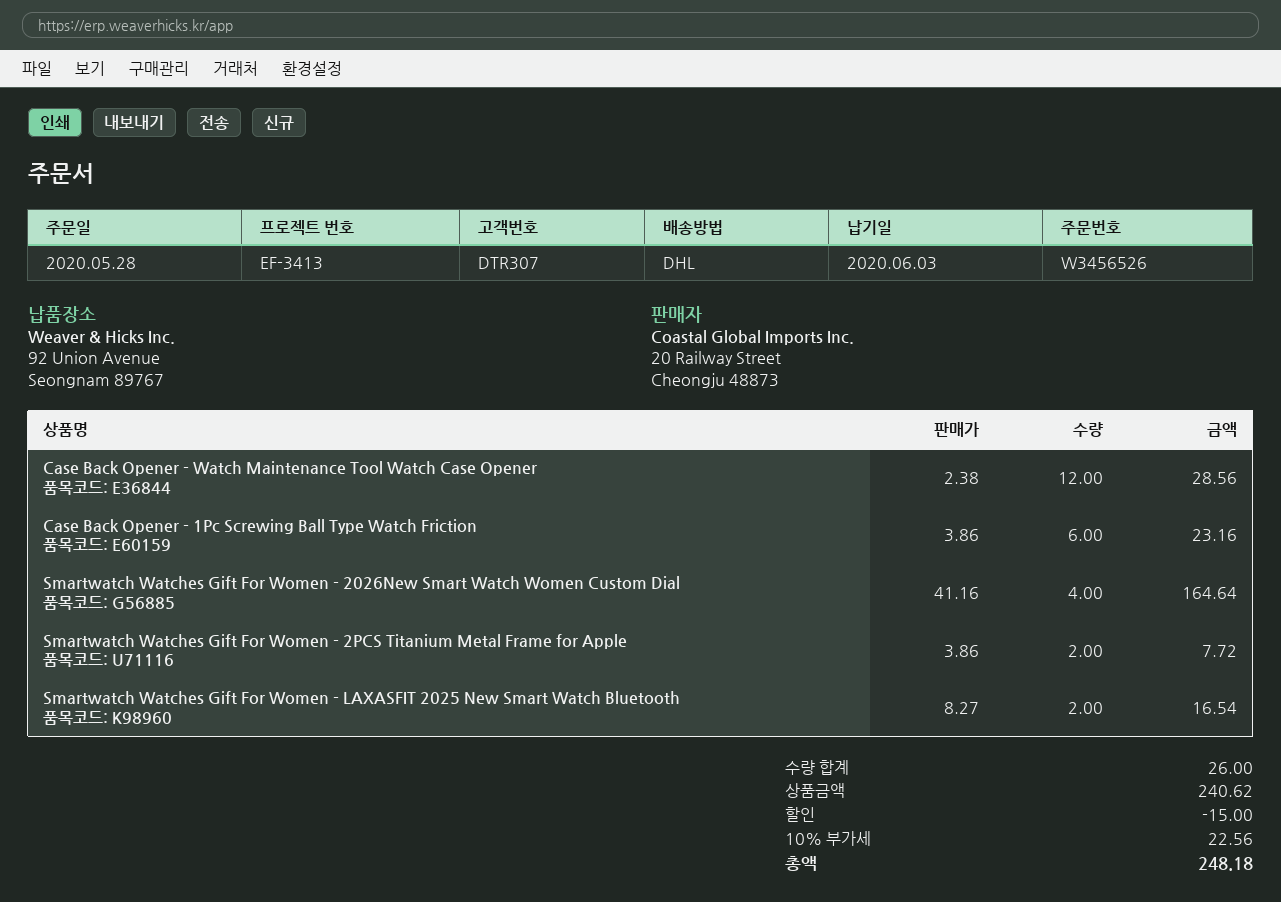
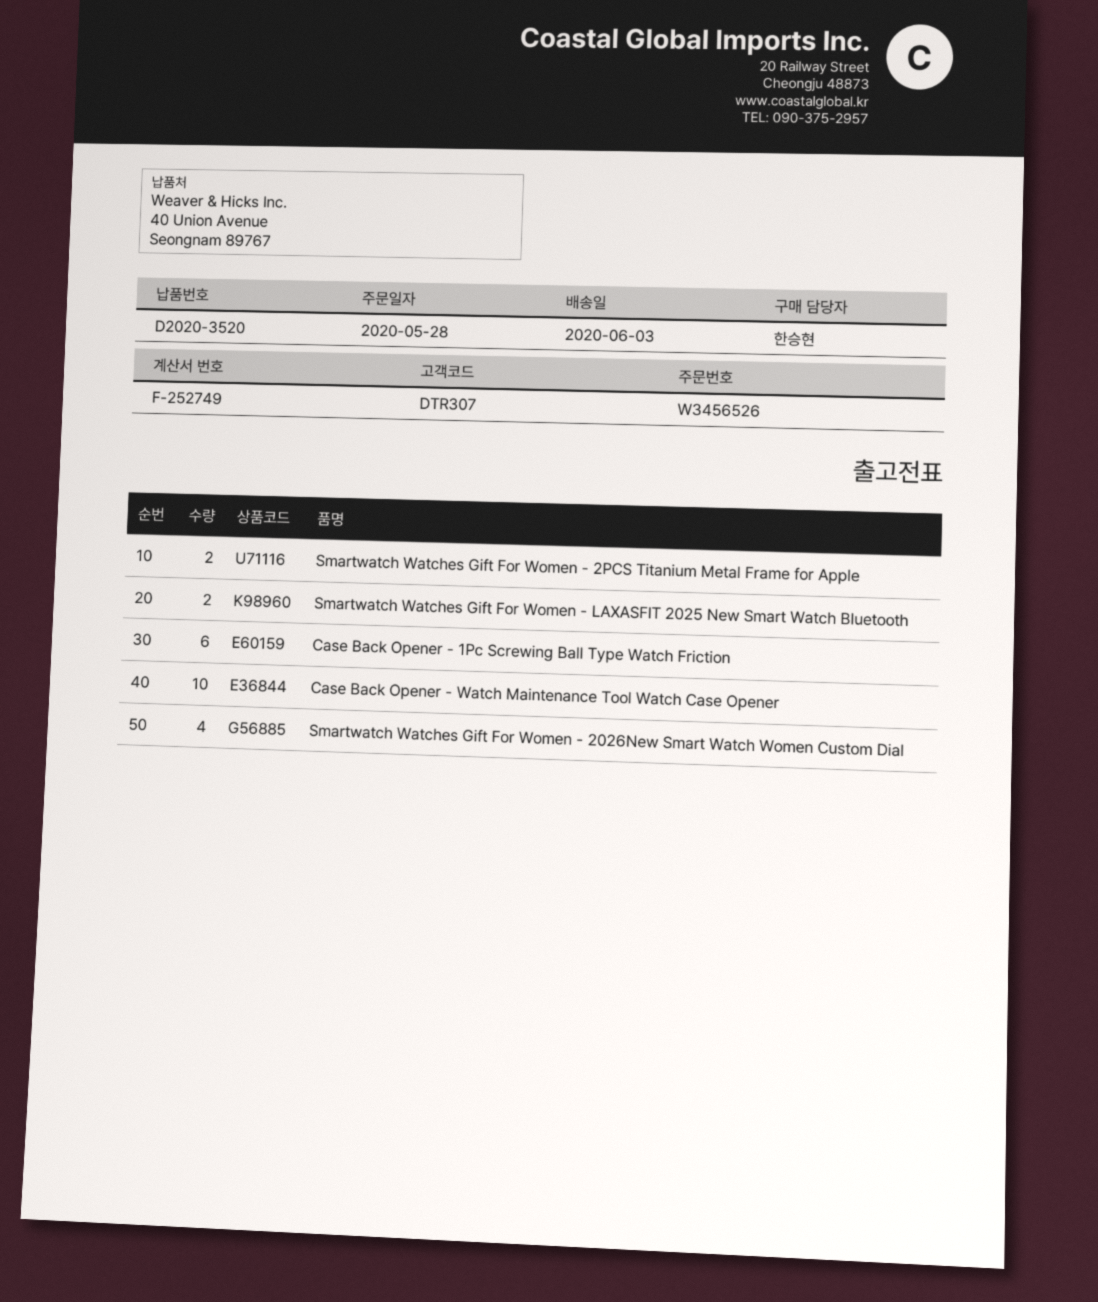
ship to: 92 Union Avenue, Seongnam 89767 -> 40 Union Avenue, Seongnam 89767
Case Back Opener - Watch Maintenance Tool Watch Case Opener: 12 -> 10

